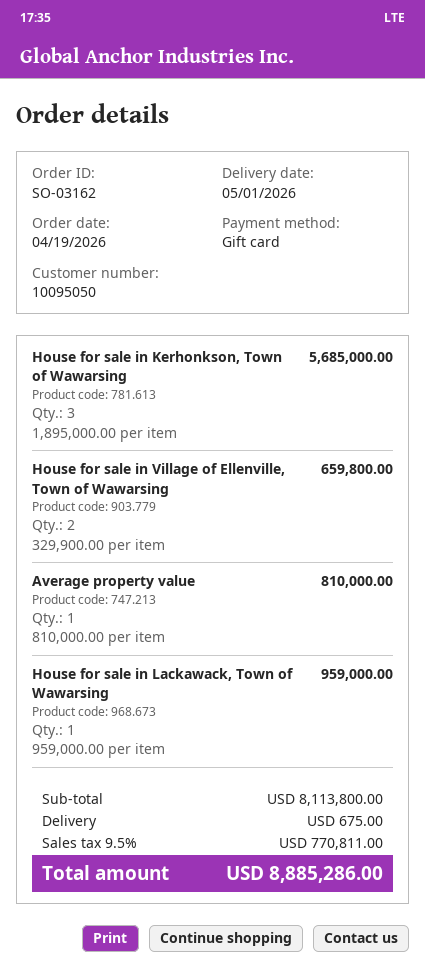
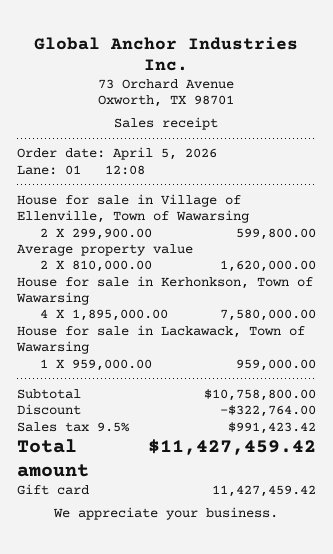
order date: 2026-04-19 -> 2026-04-05
House for sale in Kerhonkson, Town of Wawarsing: 3 x 1895000.00 = 5685000.00 -> 4 x 1895000.00 = 7580000.00
House for sale in Village of Ellenville, Town of Wawarsing: 2 x 329900.00 = 659800.00 -> 2 x 299900.00 = 599800.00
Average property value: 1 x 810000.00 = 810000.00 -> 2 x 810000.00 = 1620000.00
subtotal: 8113800.00 -> 10758800.00
discount: none -> 322764.00
shipping: 675.00 -> none
tax: 9.5% = 770811.00 -> 9.5% = 991423.42
total: 8885286.00 -> 11427459.42

